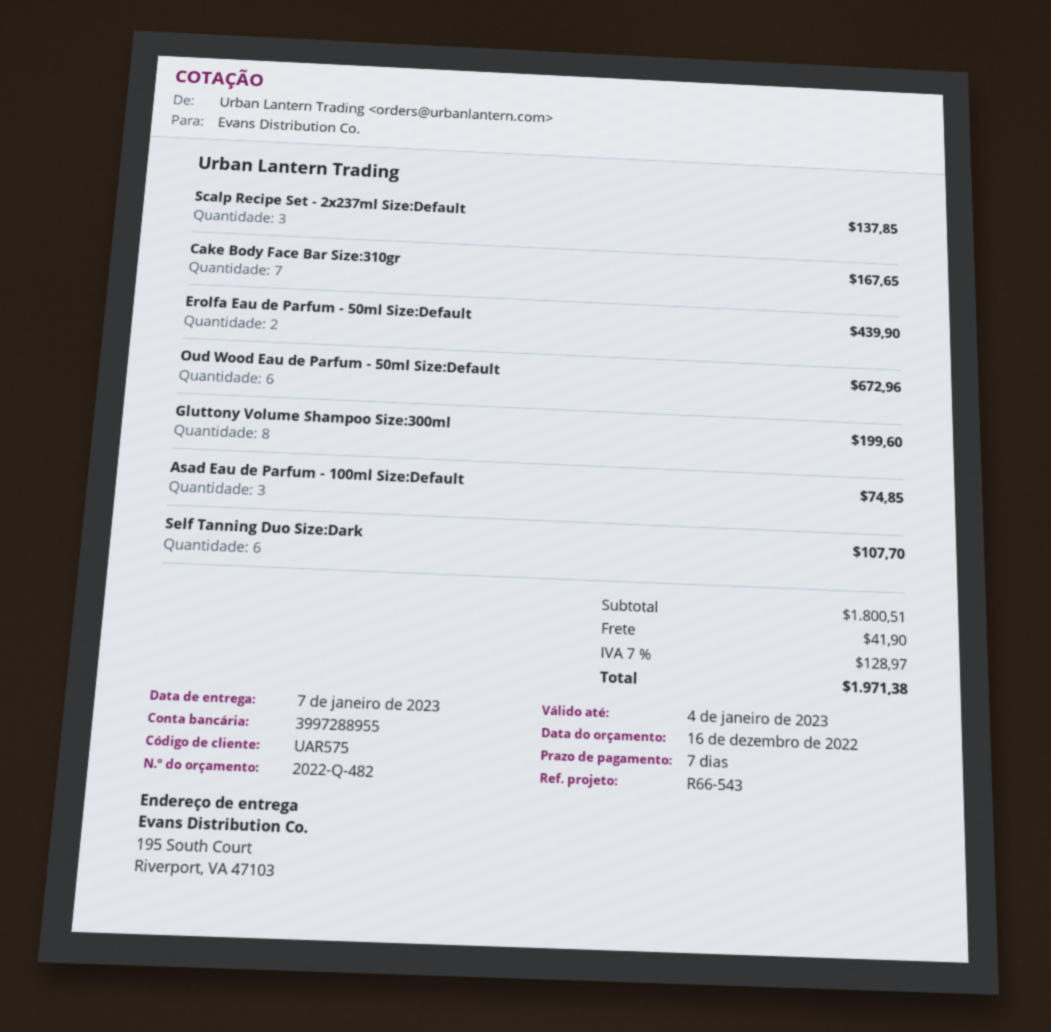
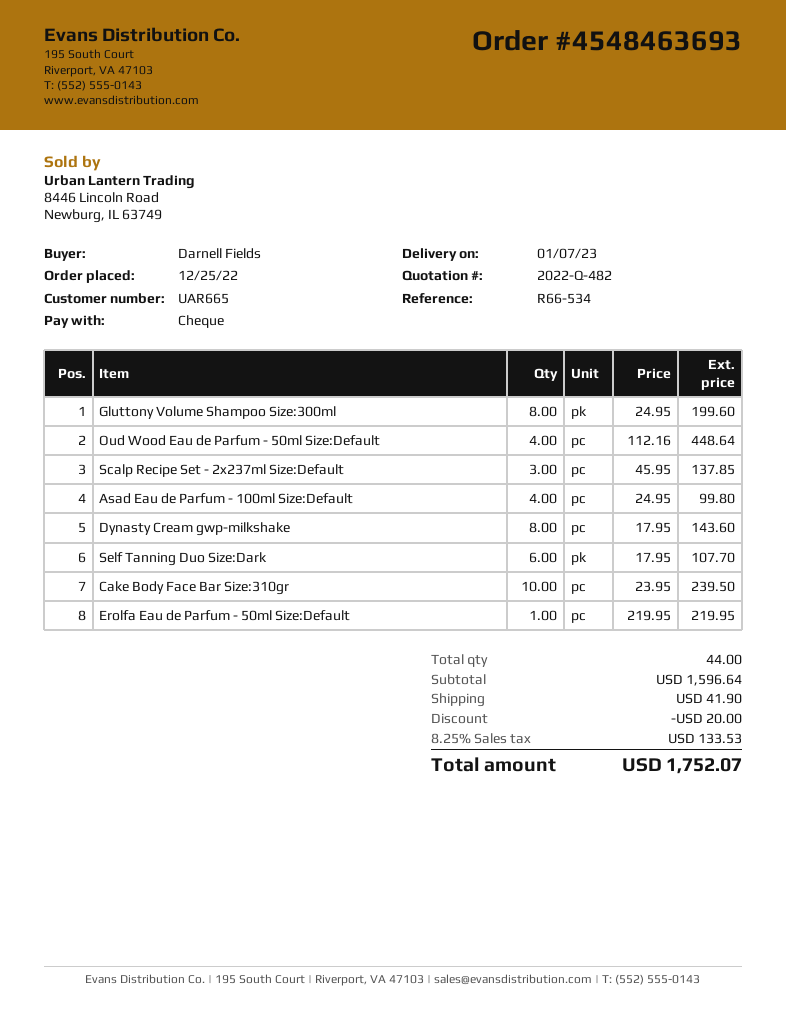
customer number: UAR575 -> UAR665
reference: R66-543 -> R66-534
Cake Body Face Bar Size:310gr: 7 for 167.65 -> 10 for 239.50
Erolfa Eau de Parfum - 50ml Size:Default: 2 for 439.90 -> 1 for 219.95
Oud Wood Eau de Parfum - 50ml Size:Default: 6 for 672.96 -> 4 for 448.64
Asad Eau de Parfum - 100ml Size:Default: 3 for 74.85 -> 4 for 99.80
Dynasty Cream gwp-milkshake: none -> 8 for 143.60
subtotal: 1800.51 -> 1596.64
discount: none -> 20.00
tax: 7% = 128.97 -> 8.25% = 133.53
total: 1971.38 -> 1752.07

